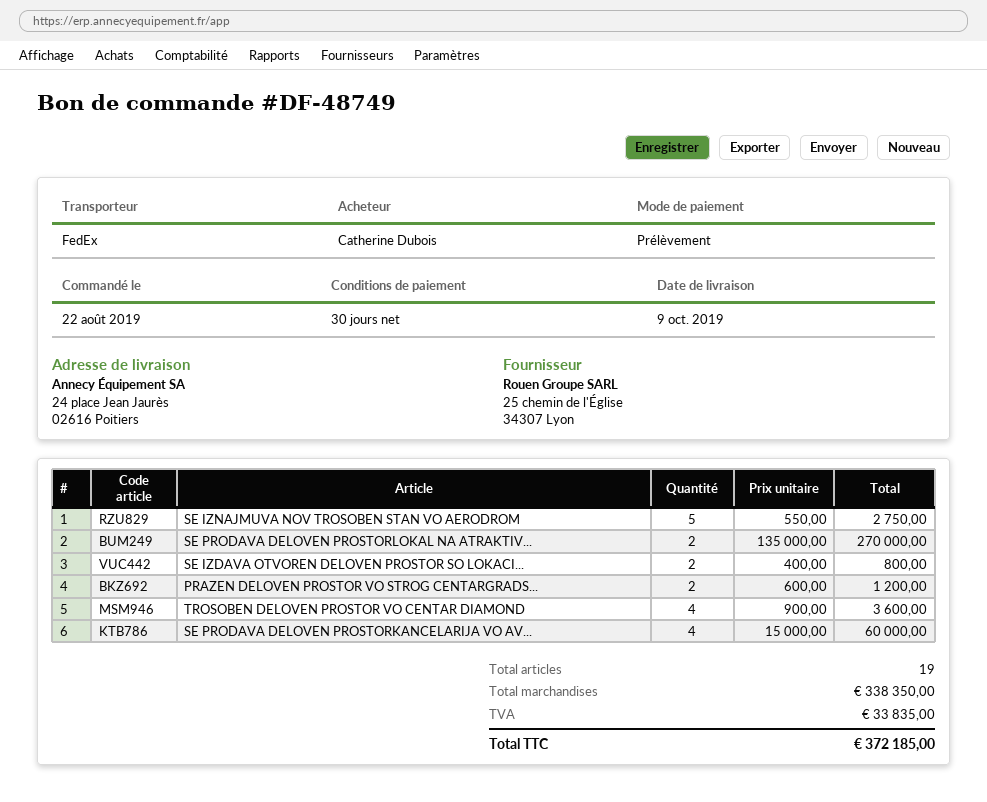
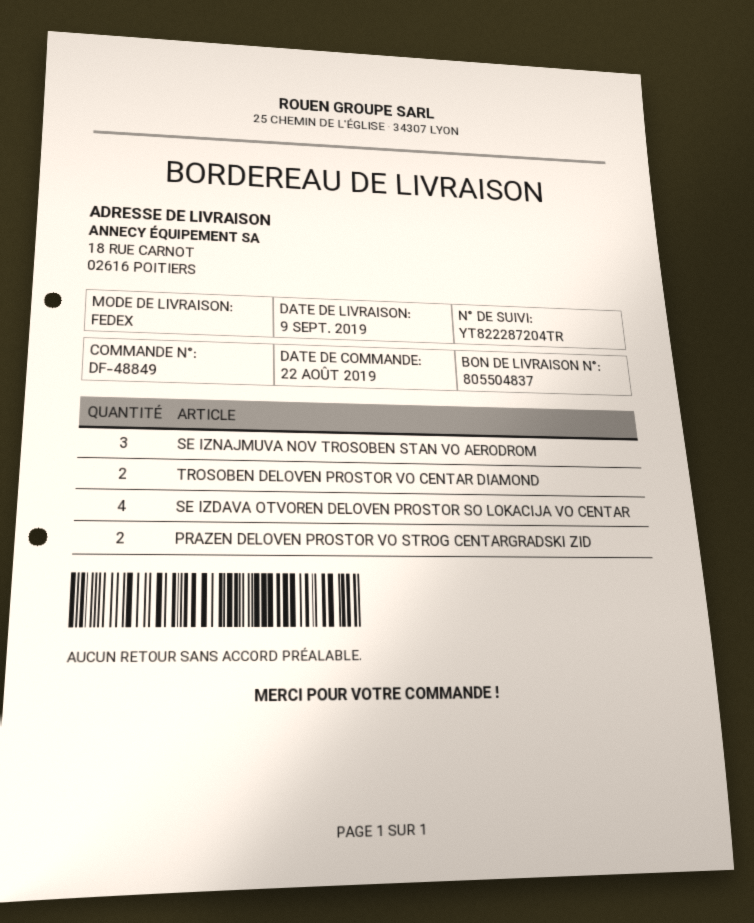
order number: DF-48749 -> DF-48849
delivery date: 2019-10-09 -> 2019-09-09
ship to: 24 place Jean Jaurès, 02616 Poitiers -> 18 RUE CARNOT, 02616 POITIERS
SE IZNAJMUVA NOV TROSOBEN STAN VO AERODROM: 5 -> 3
SE PRODAVA DELOVEN PROSTORLOKAL NA ATRAKTIV...: 2 -> none
SE IZDAVA OTVOREN DELOVEN PROSTOR SO LOKACI...: 2 -> 4
TROSOBEN DELOVEN PROSTOR VO CENTAR DIAMOND: 4 -> 2
SE PRODAVA DELOVEN PROSTORKANCELARIJA VO AV...: 4 -> none

